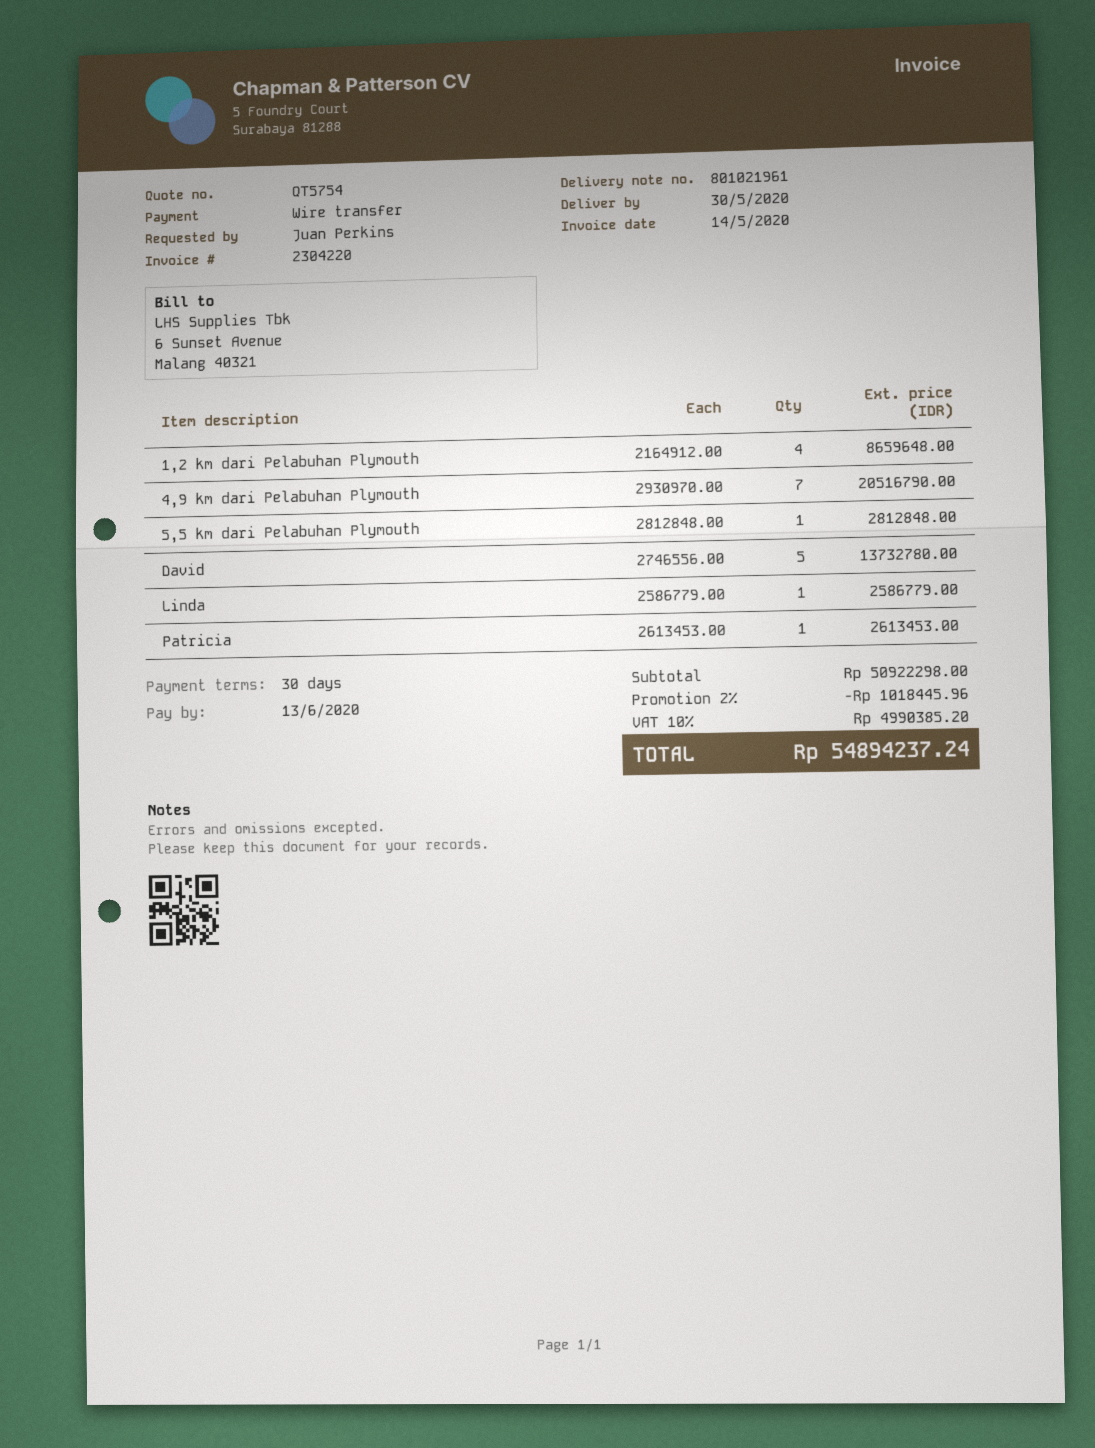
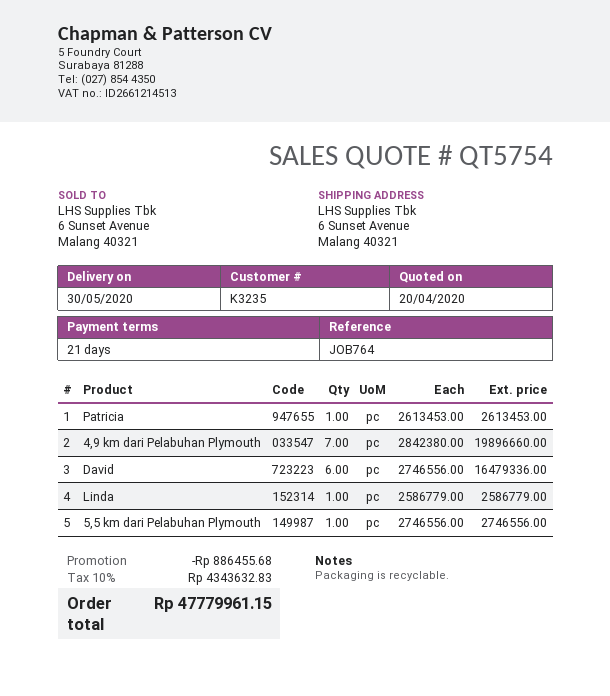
payment terms: 30 days -> 21 days
1,2 km dari Pelabuhan Plymouth: 4 x 2164912.00 = 8659648.00 -> none
4,9 km dari Pelabuhan Plymouth: 7 x 2930970.00 = 20516790.00 -> 7 x 2842380.00 = 19896660.00
5,5 km dari Pelabuhan Plymouth: 1 x 2812848.00 = 2812848.00 -> 1 x 2746556.00 = 2746556.00
David: 5 x 2746556.00 = 13732780.00 -> 6 x 2746556.00 = 16479336.00
discount: 1018445.96 -> 886455.68
tax: 10% = 4990385.20 -> 10% = 4343632.83
total: 54894237.24 -> 47779961.15

